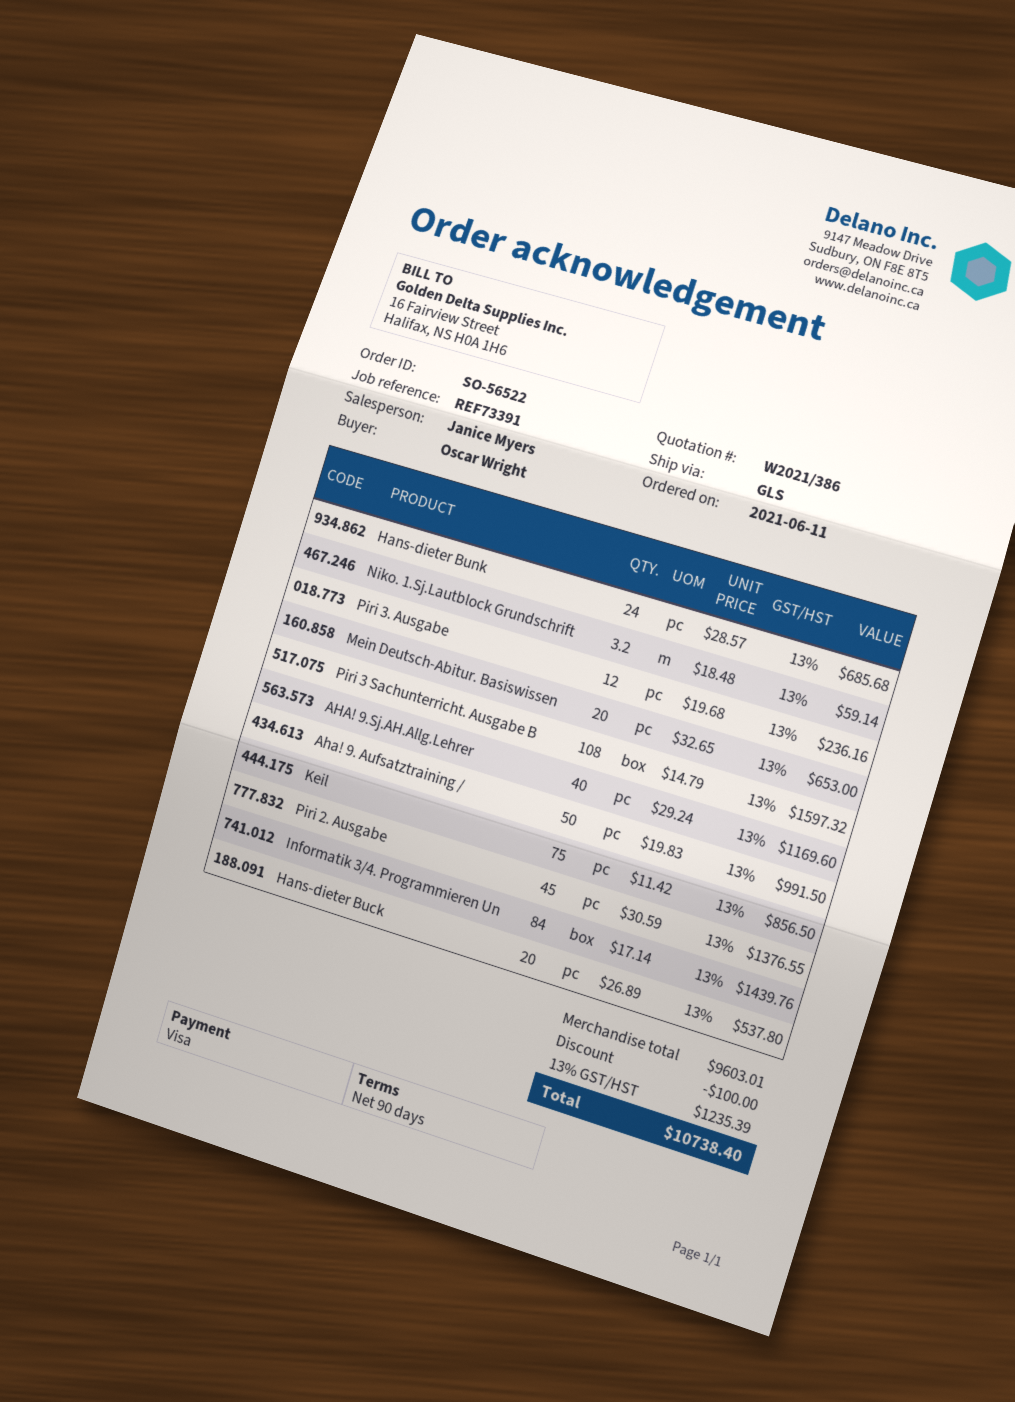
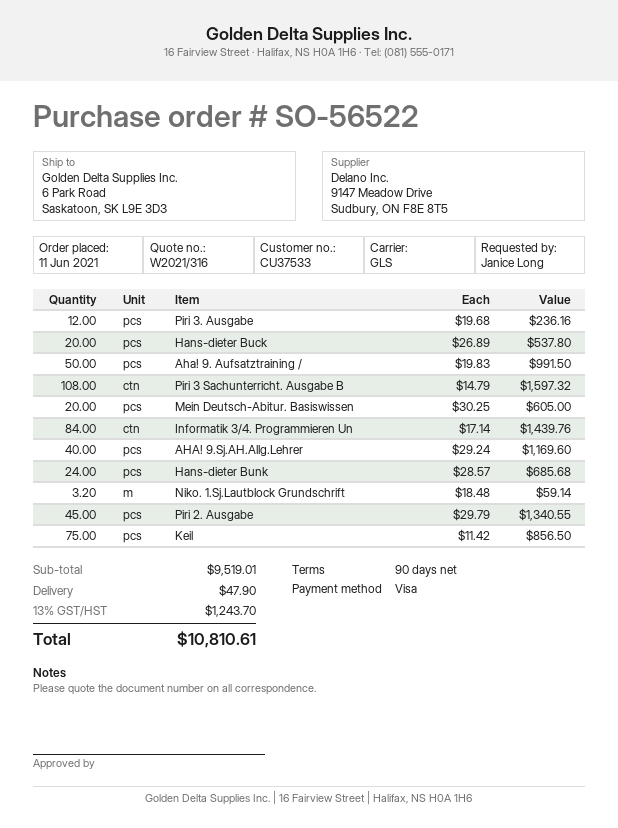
quote number: W2021/386 -> W2021/316
ordered by: Oscar Wright -> Janice Long
Mein Deutsch-Abitur. Basiswissen: 20 x 32.65 = 653.00 -> 20 x 30.25 = 605.00
Piri 2. Ausgabe: 45 x 30.59 = 1376.55 -> 45 x 29.79 = 1340.55
subtotal: 9603.01 -> 9519.01
discount: 100.00 -> none
shipping: none -> 47.90
tax: 13% = 1235.39 -> 13% = 1243.70
total: 10738.40 -> 10810.61

